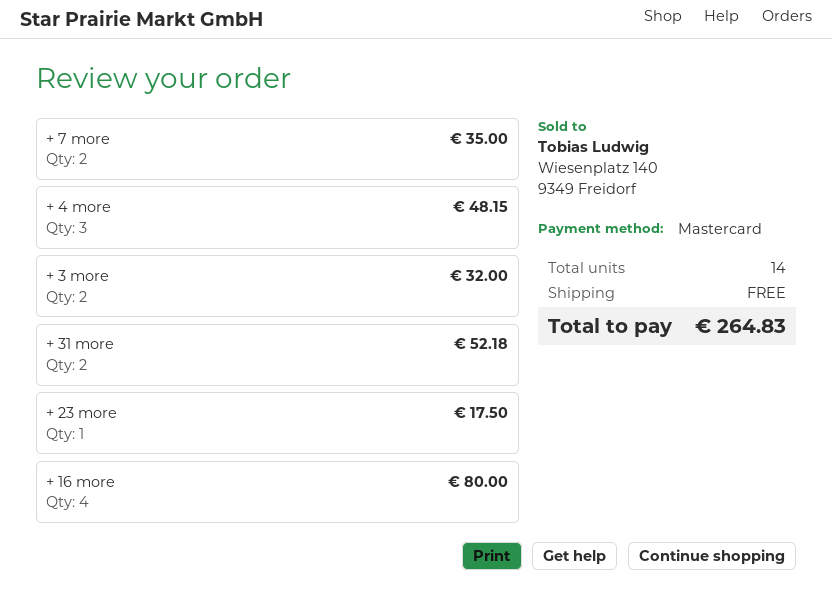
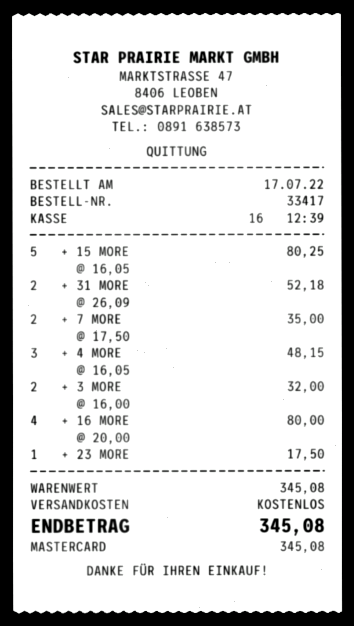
+ 15 MORE: none -> 5 for 80.25
total: 264.83 -> 345.08

